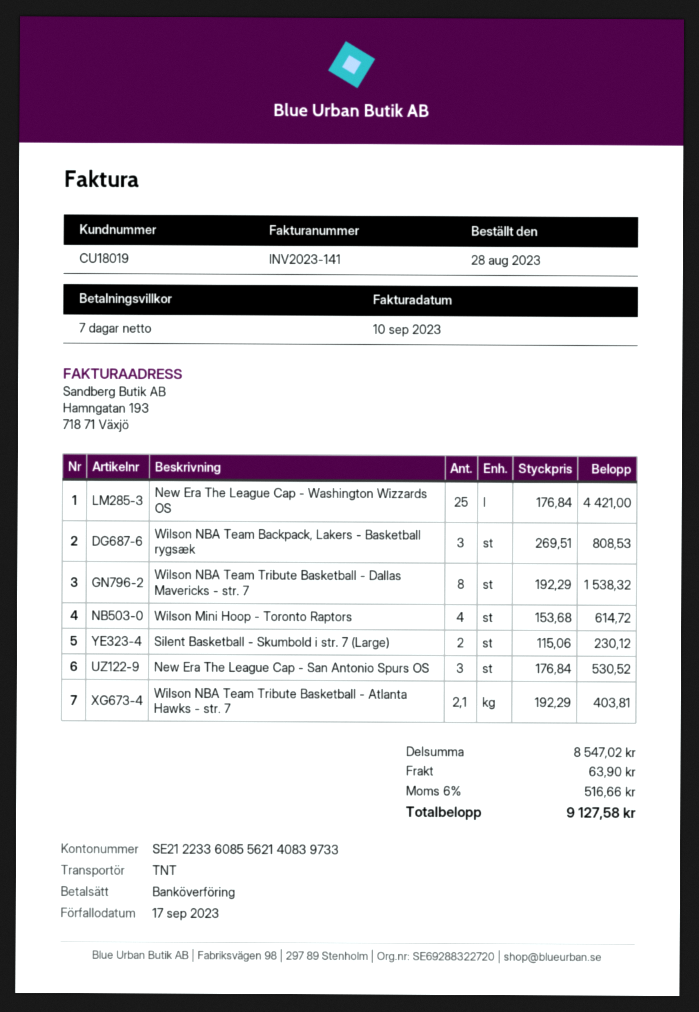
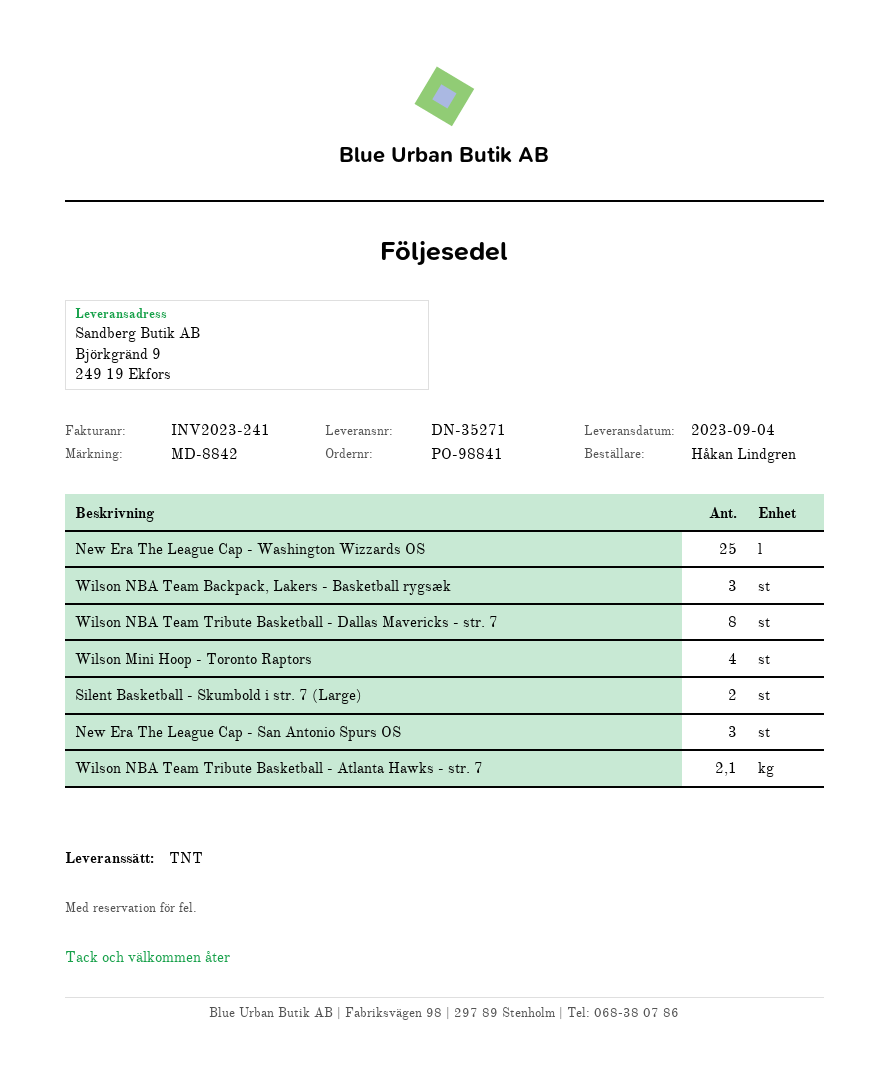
invoice number: INV2023-141 -> INV2023-241

